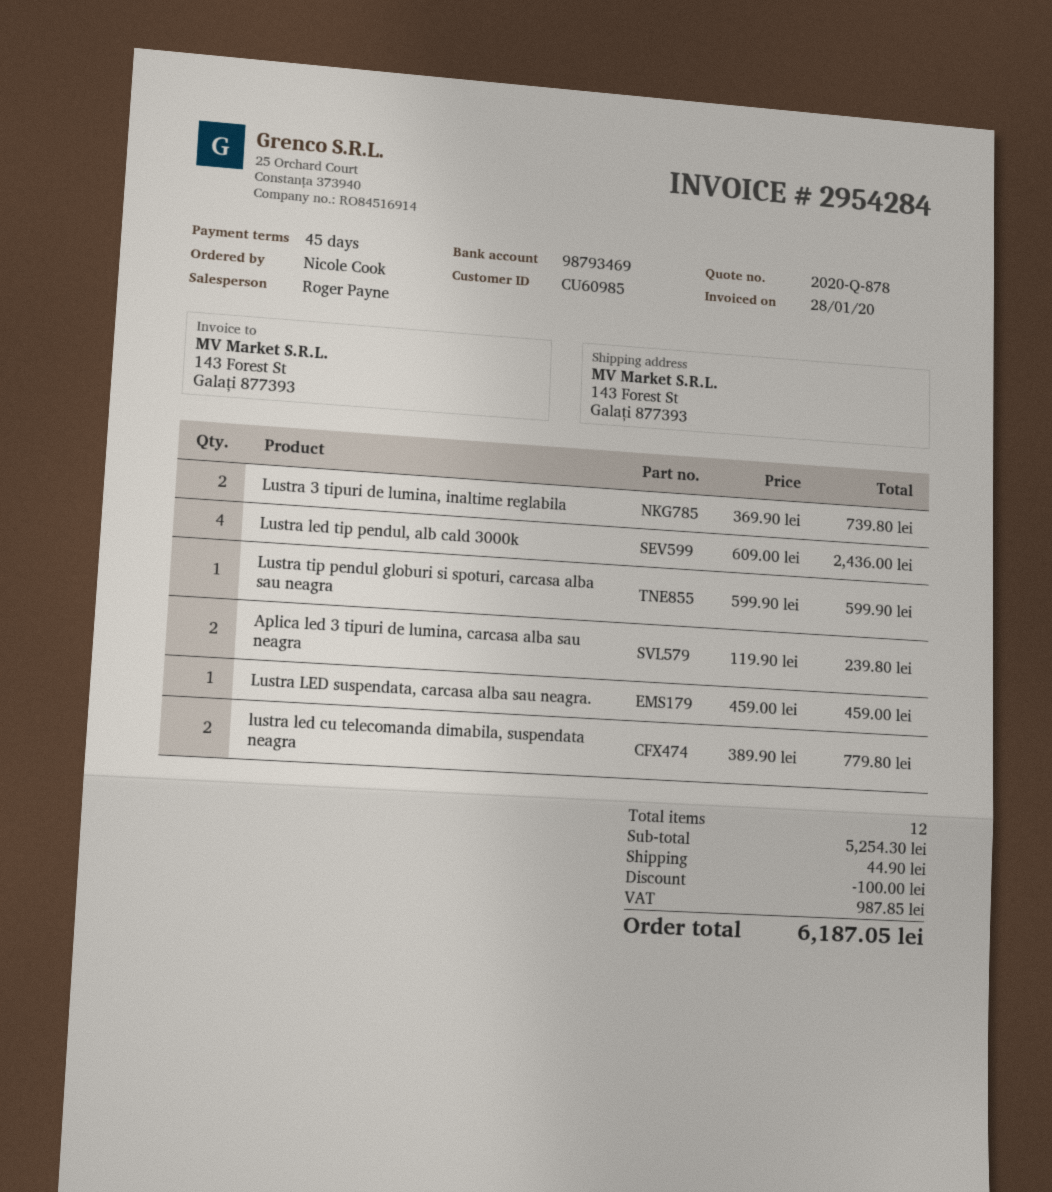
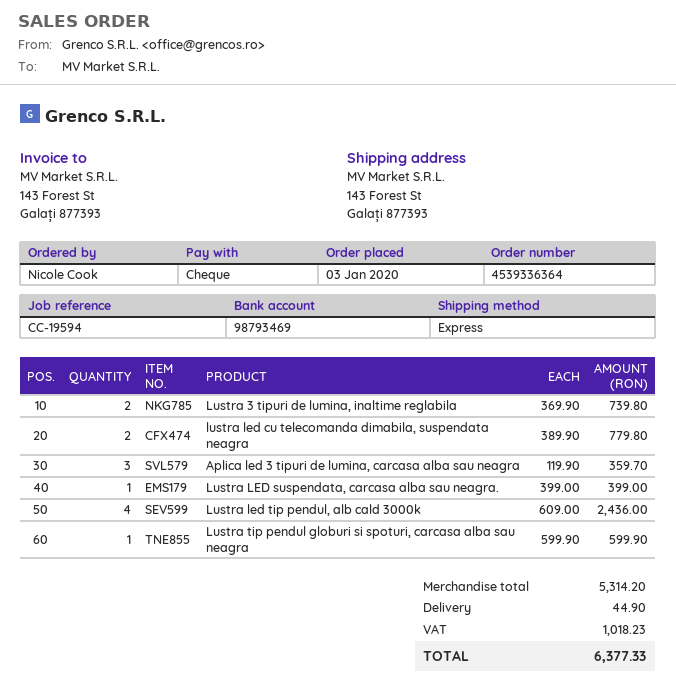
Aplica led 3 tipuri de lumina, carcasa alba sau neagra: 2 x 119.90 = 239.80 -> 3 x 119.90 = 359.70
Lustra LED suspendata, carcasa alba sau neagra.: 1 x 459.00 = 459.00 -> 1 x 399.00 = 399.00
subtotal: 5254.30 -> 5314.20
discount: 100.00 -> none
tax: 987.85 -> 1018.23
total: 6187.05 -> 6377.33

